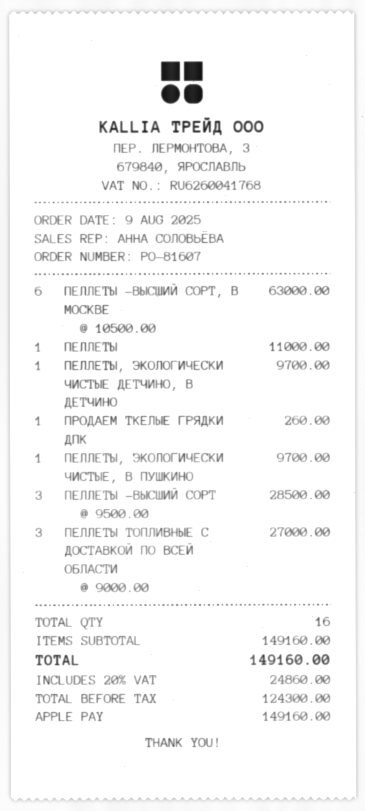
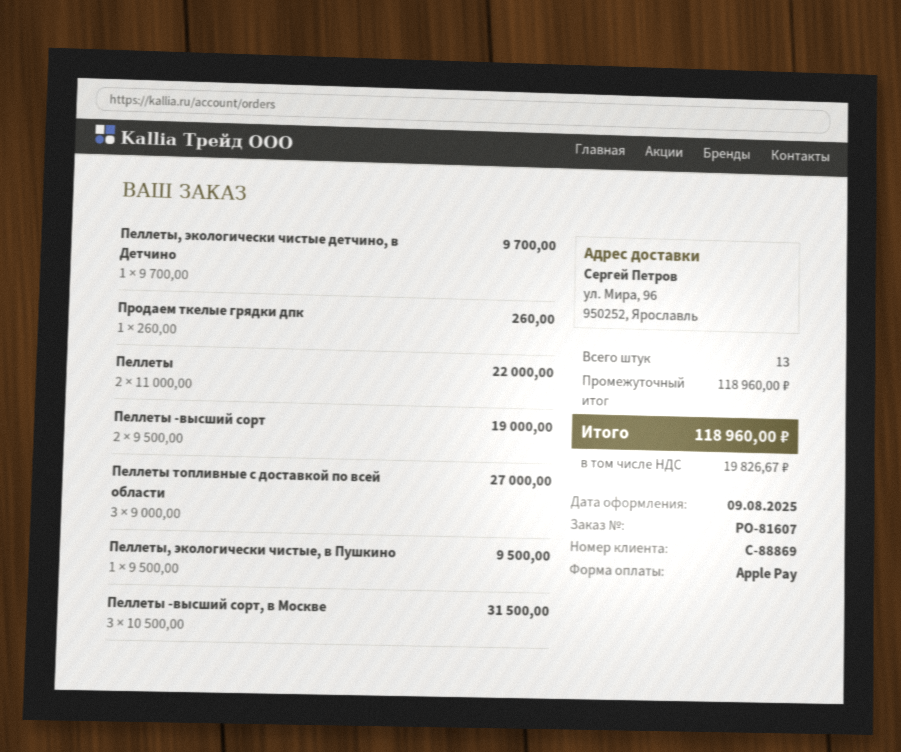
ПЕЛЛЕТЫ -ВЫСШИЙ СОРТ, В МОСКВЕ: 6 x 10500.00 = 63000.00 -> 3 x 10500.00 = 31500.00
ПЕЛЛЕТЫ: 1 x 11000.00 = 11000.00 -> 2 x 11000.00 = 22000.00
ПЕЛЛЕТЫ, ЭКОЛОГИЧЕСКИ ЧИСТЫЕ, В ПУШКИНО: 1 x 9700.00 = 9700.00 -> 1 x 9500.00 = 9500.00
ПЕЛЛЕТЫ -ВЫСШИЙ СОРТ: 3 x 9500.00 = 28500.00 -> 2 x 9500.00 = 19000.00
total quantity: 16 -> 13
subtotal: 149160.00 -> 118960.00
tax: 24860.00 -> 19826.67
total: 149160.00 -> 118960.00

